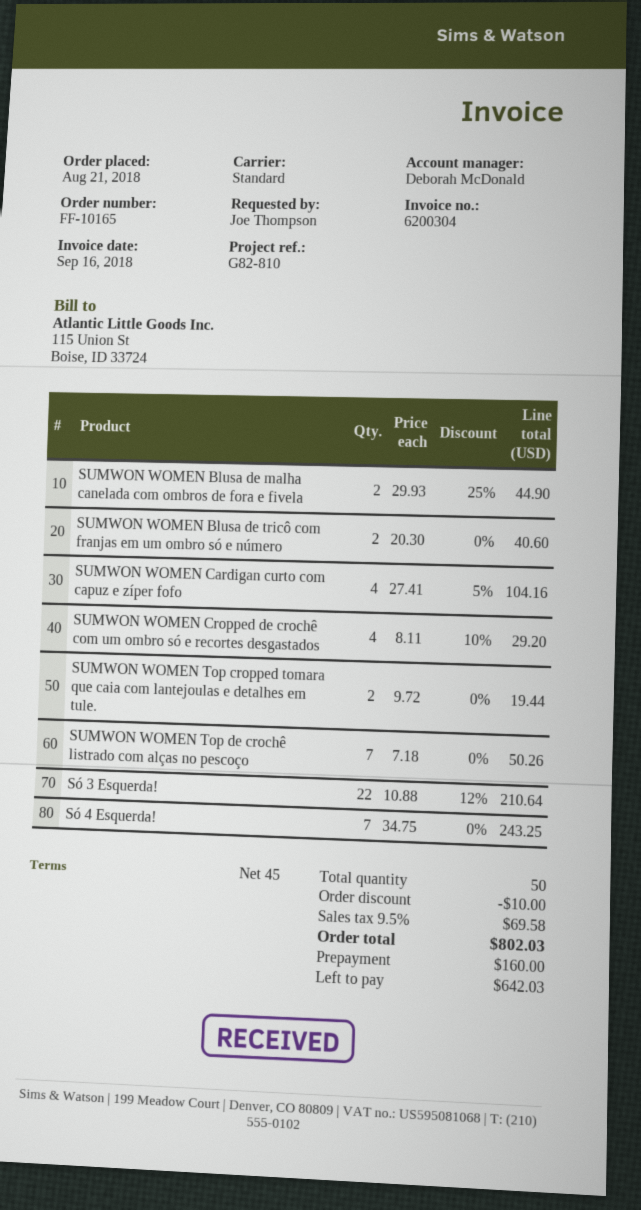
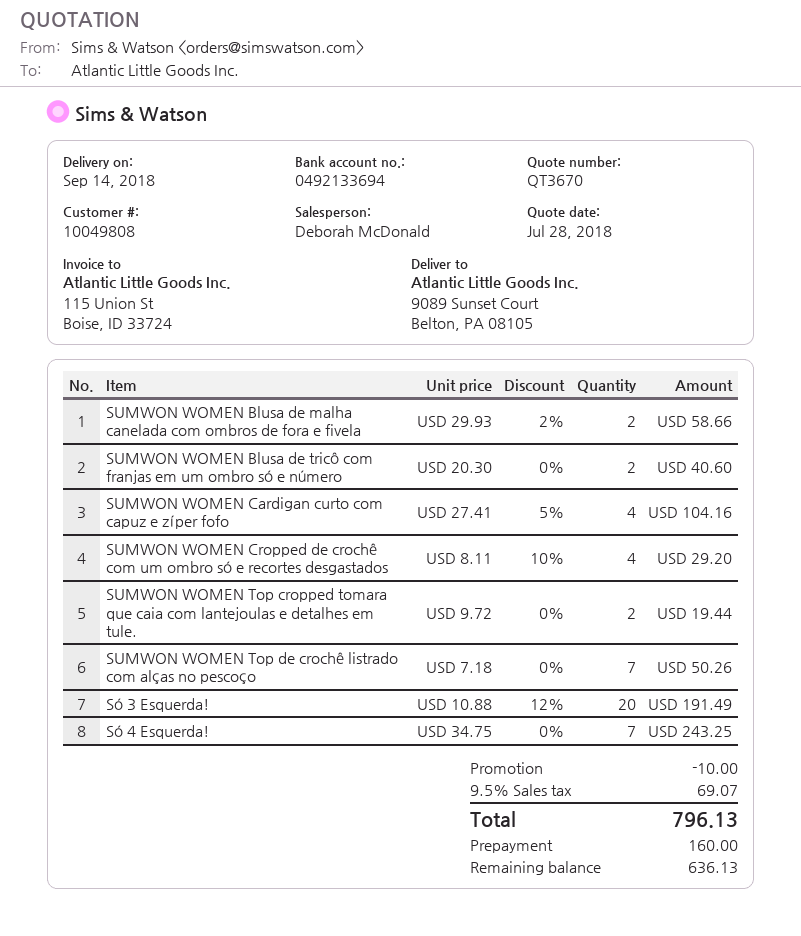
SUMWON WOMEN Blusa de malha canelada com ombros de fora e fivela: 2 x 29.93 - 25% = 44.90 -> 2 x 29.93 - 2% = 58.66
Só 3 Esquerda!: 22 x 10.88 - 12% = 210.64 -> 20 x 10.88 - 12% = 191.49
tax: 9.5% = 69.58 -> 9.5% = 69.07
total: 802.03 -> 796.13
balance: 642.03 -> 636.13

